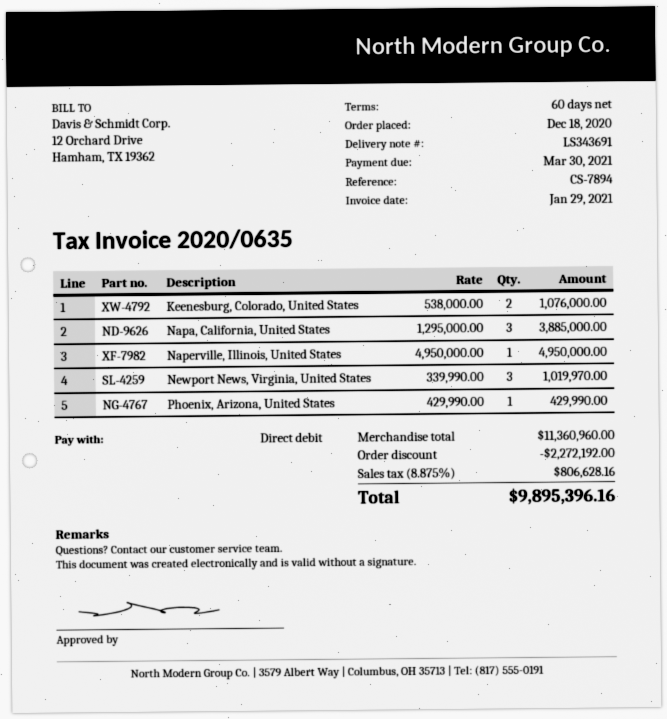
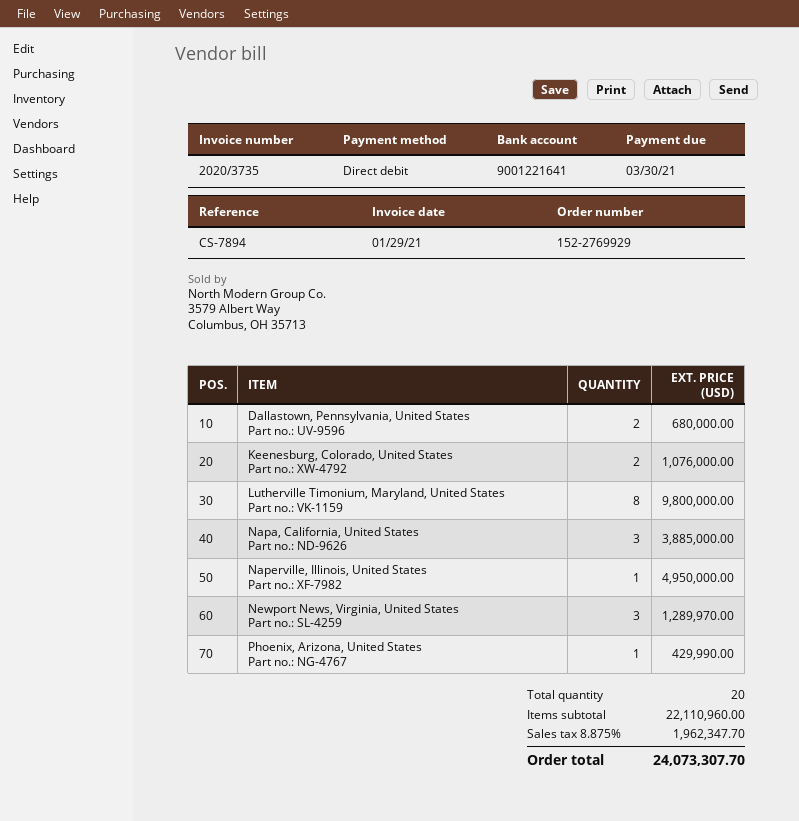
invoice number: 2020/0635 -> 2020/3735
Newport News, Virginia, United States: 3 for 1019970.00 -> 3 for 1289970.00
Dallastown, Pennsylvania, United States: none -> 2 for 680000.00
Lutherville Timonium, Maryland, United States: none -> 8 for 9800000.00
subtotal: 11360960.00 -> 22110960.00
discount: 2272192.00 -> none
tax: 8.875% = 806628.16 -> 8.875% = 1962347.70
total: 9895396.16 -> 24073307.70

